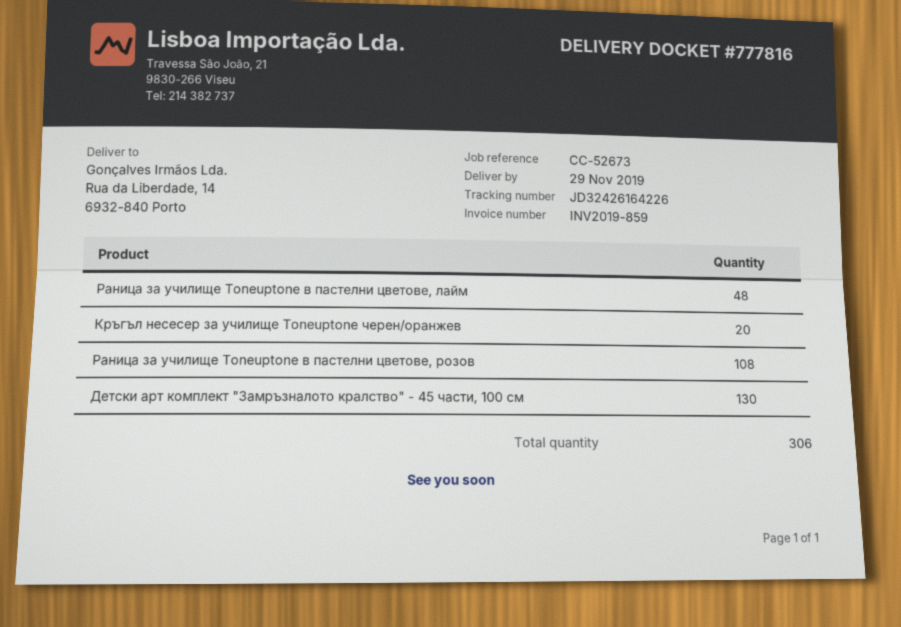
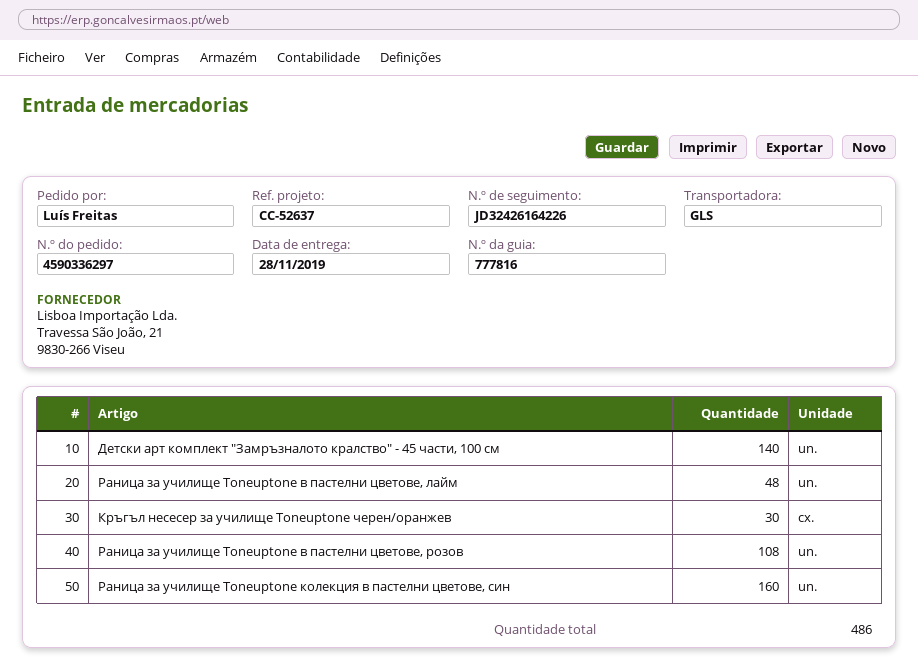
delivery date: 2019-11-29 -> 2019-11-28
reference: CC-52673 -> CC-52637
Кръгъл несесер за училище Toneuptone черен/оранжев: 20 -> 30
Детски арт комплект "Замръзналото кралство" - 45 части, 100 см: 130 -> 140
Раница за училище Toneuptone колекция в пастелни цветове, син: none -> 160
total quantity: 306 -> 486

